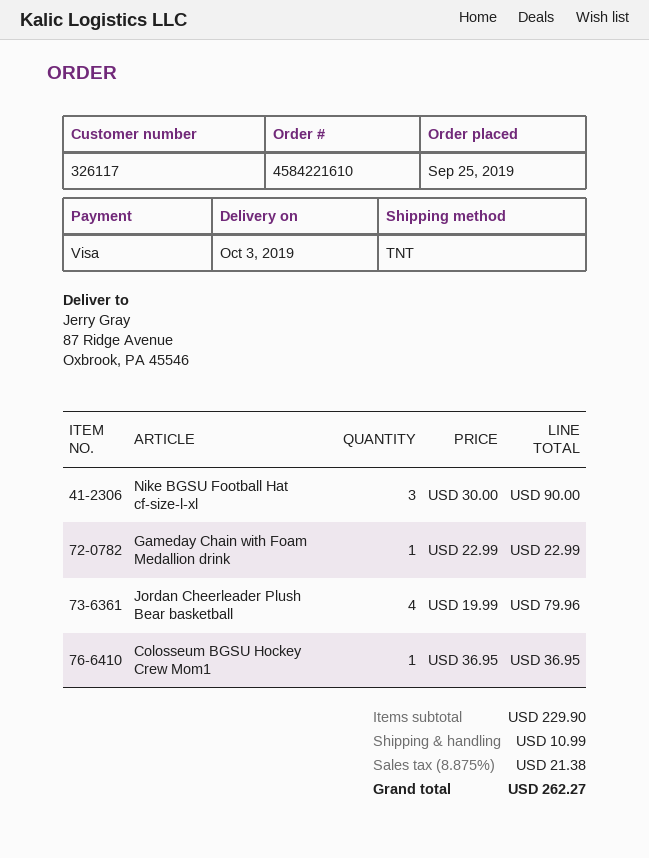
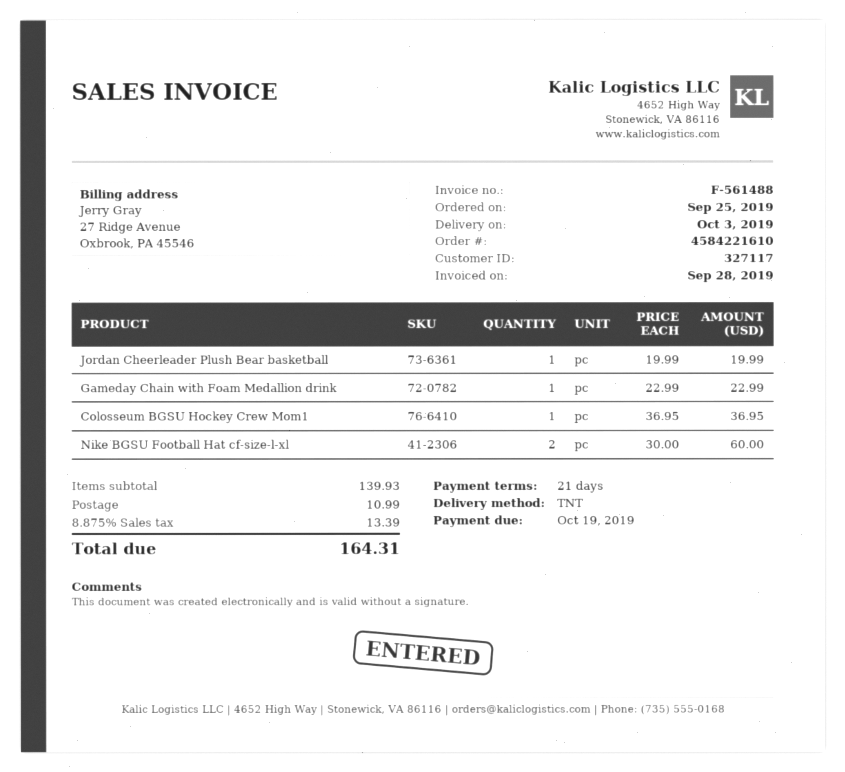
customer number: 326117 -> 327117
Nike BGSU Football Hat cf-size-l-xl: 3 x 30.00 = 90.00 -> 2 x 30.00 = 60.00
Jordan Cheerleader Plush Bear basketball: 4 x 19.99 = 79.96 -> 1 x 19.99 = 19.99
subtotal: 229.90 -> 139.93
tax: 8.875% = 21.38 -> 8.875% = 13.39
total: 262.27 -> 164.31

